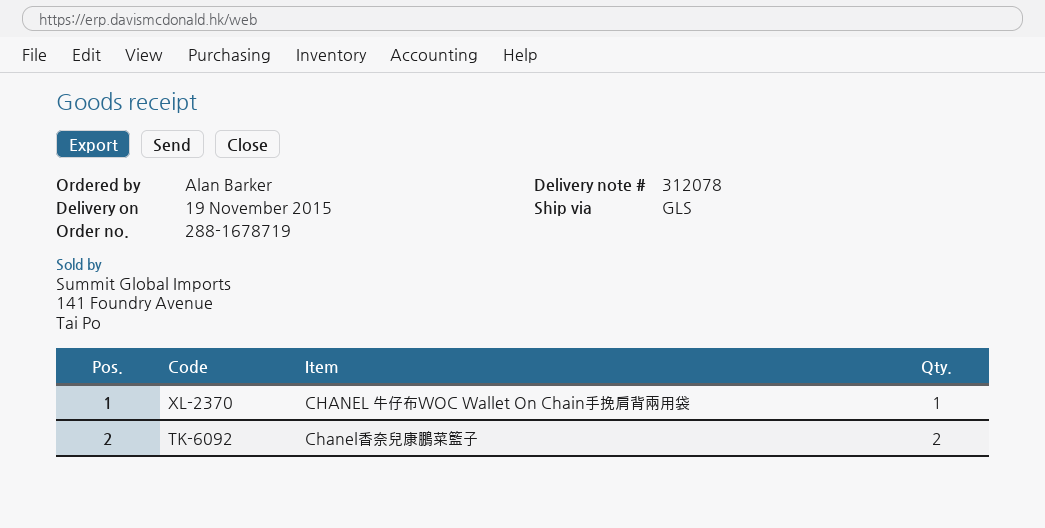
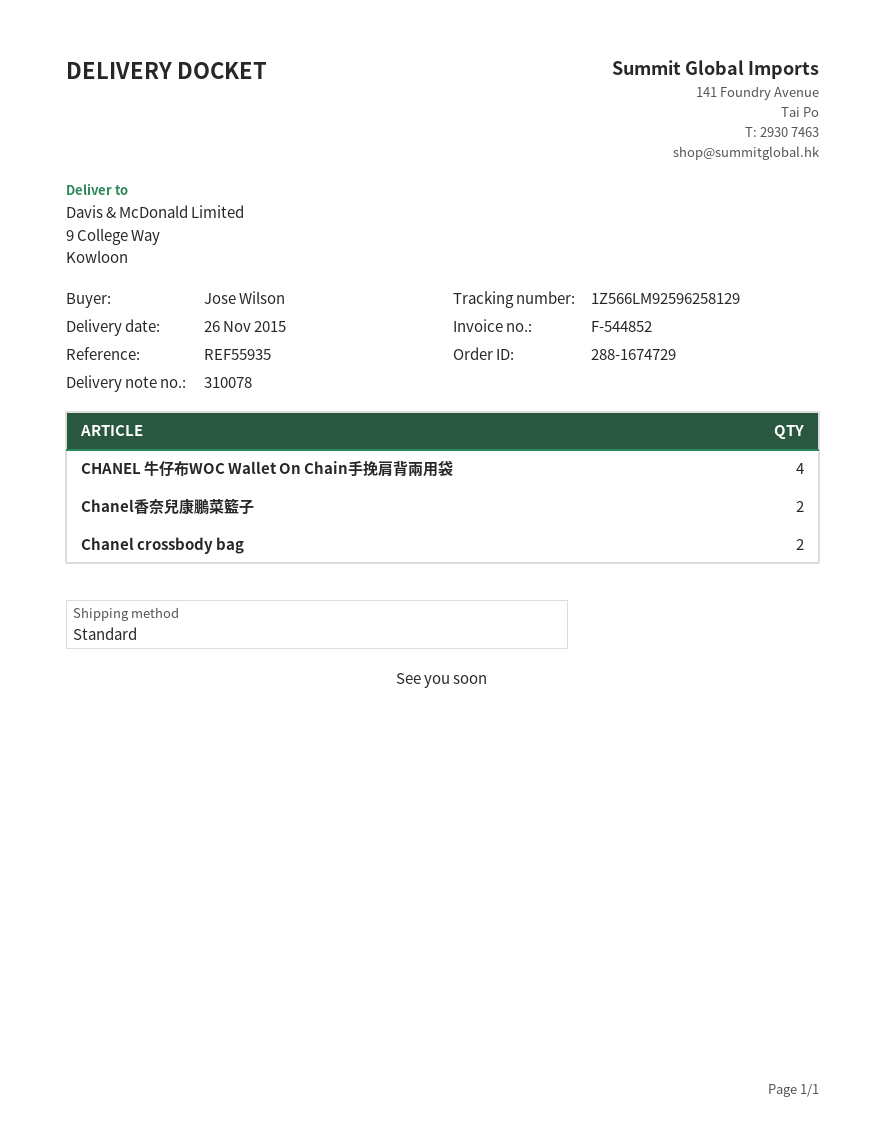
order number: 288-1678719 -> 288-1674729
delivery note number: 312078 -> 310078
delivery date: 2015-11-19 -> 2015-11-26
ordered by: Alan Barker -> Jose Wilson
shipping method: GLS -> standard
CHANEL 牛仔布WOC Wallet On Chain手挽肩背兩用袋: 1 -> 4
Chanel crossbody bag: none -> 2

